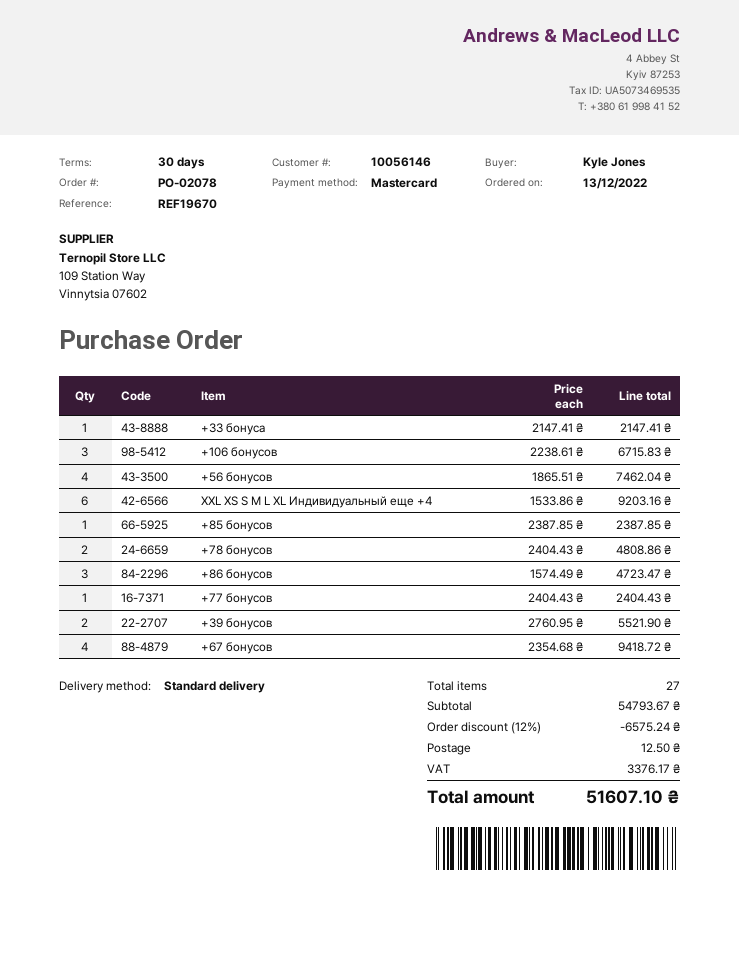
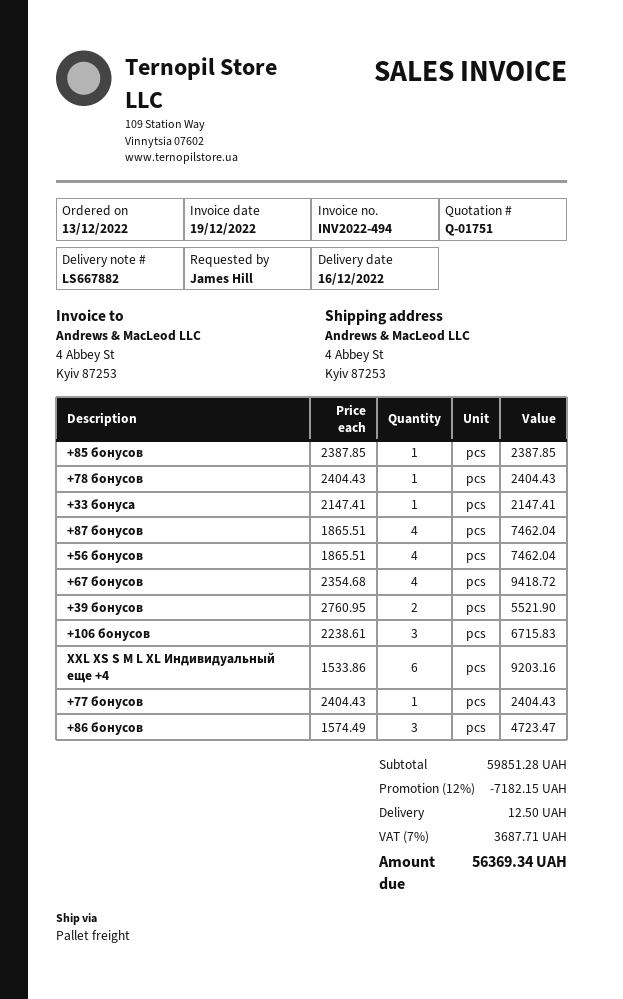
ordered by: Kyle Jones -> James Hill
shipping method: standard -> pallet freight
+78 бонусов: 2 x 2404.43 = 4808.86 -> 1 x 2404.43 = 2404.43
+87 бонусов: none -> 4 x 1865.51 = 7462.04
subtotal: 54793.67 -> 59851.28
discount: 12% = 6575.24 -> 12% = 7182.15
tax: 3376.17 -> 3687.71
total: 51607.10 -> 56369.34

